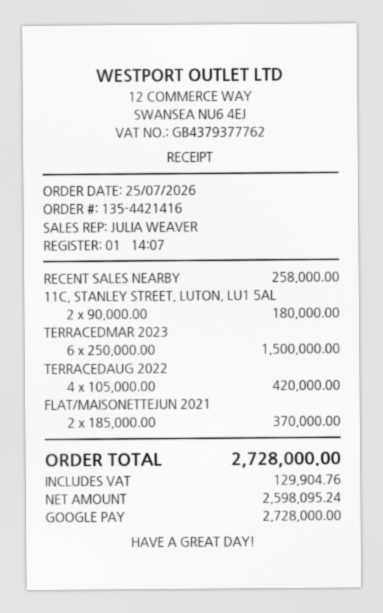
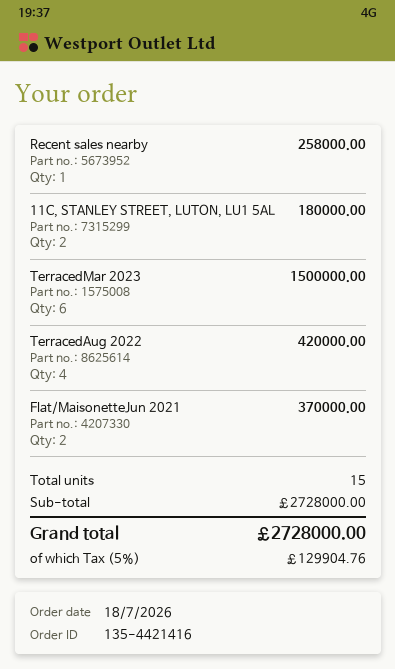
order date: 2026-07-25 -> 2026-07-18

